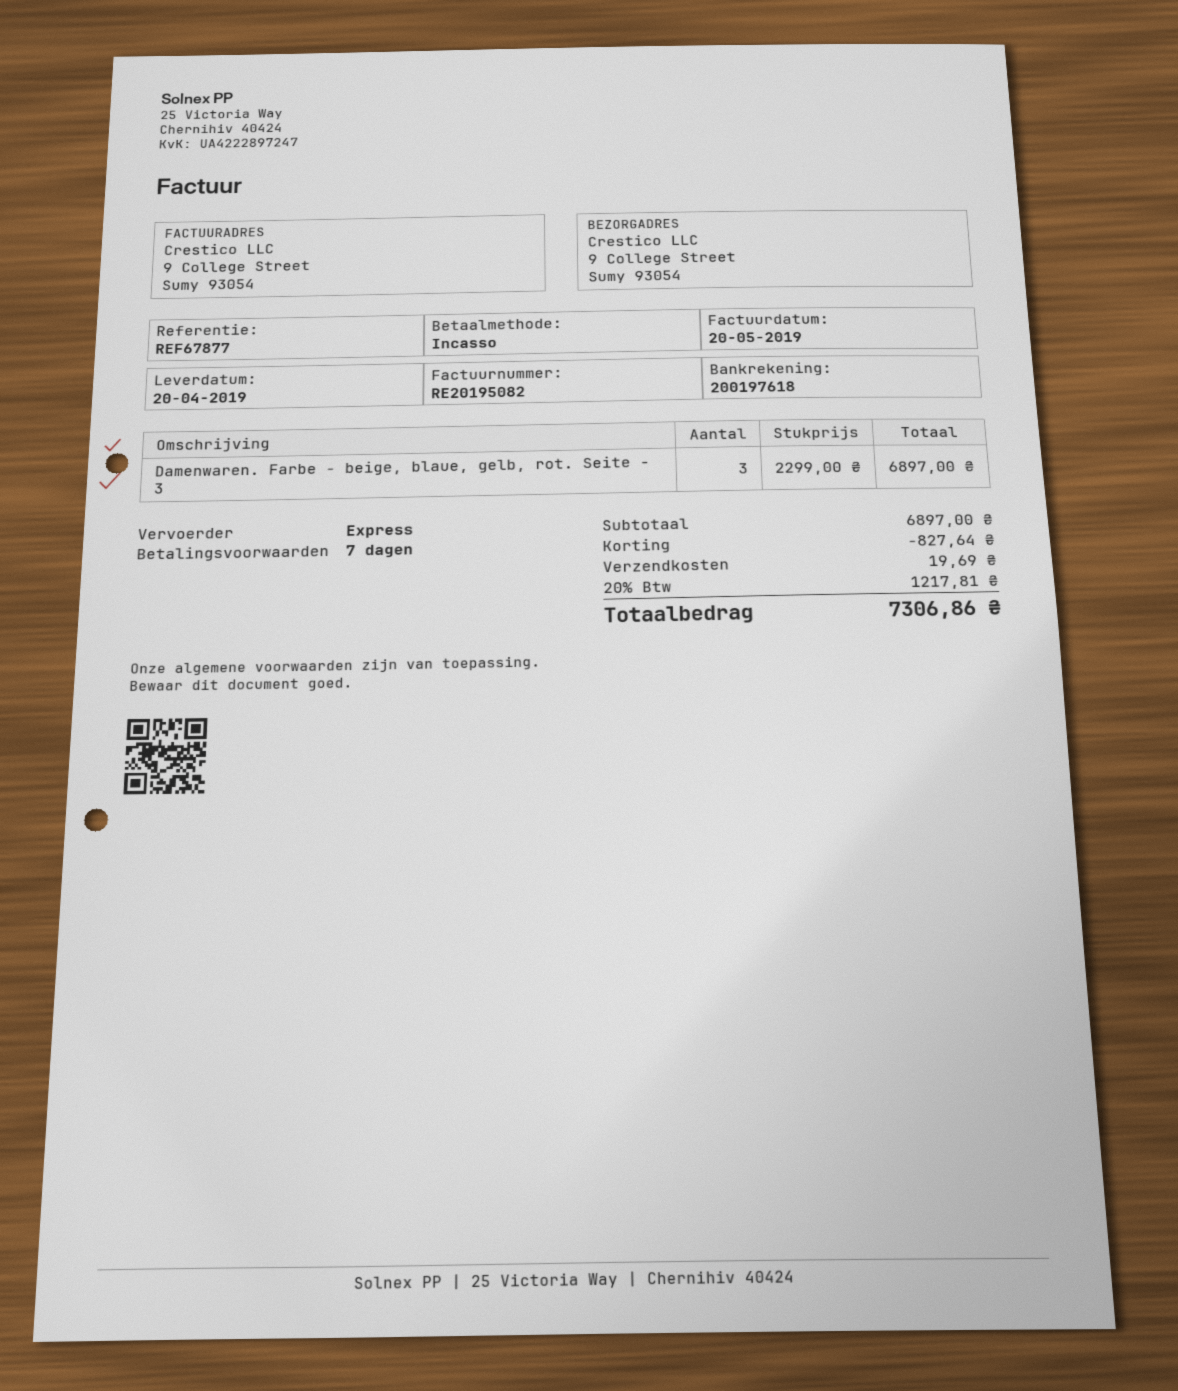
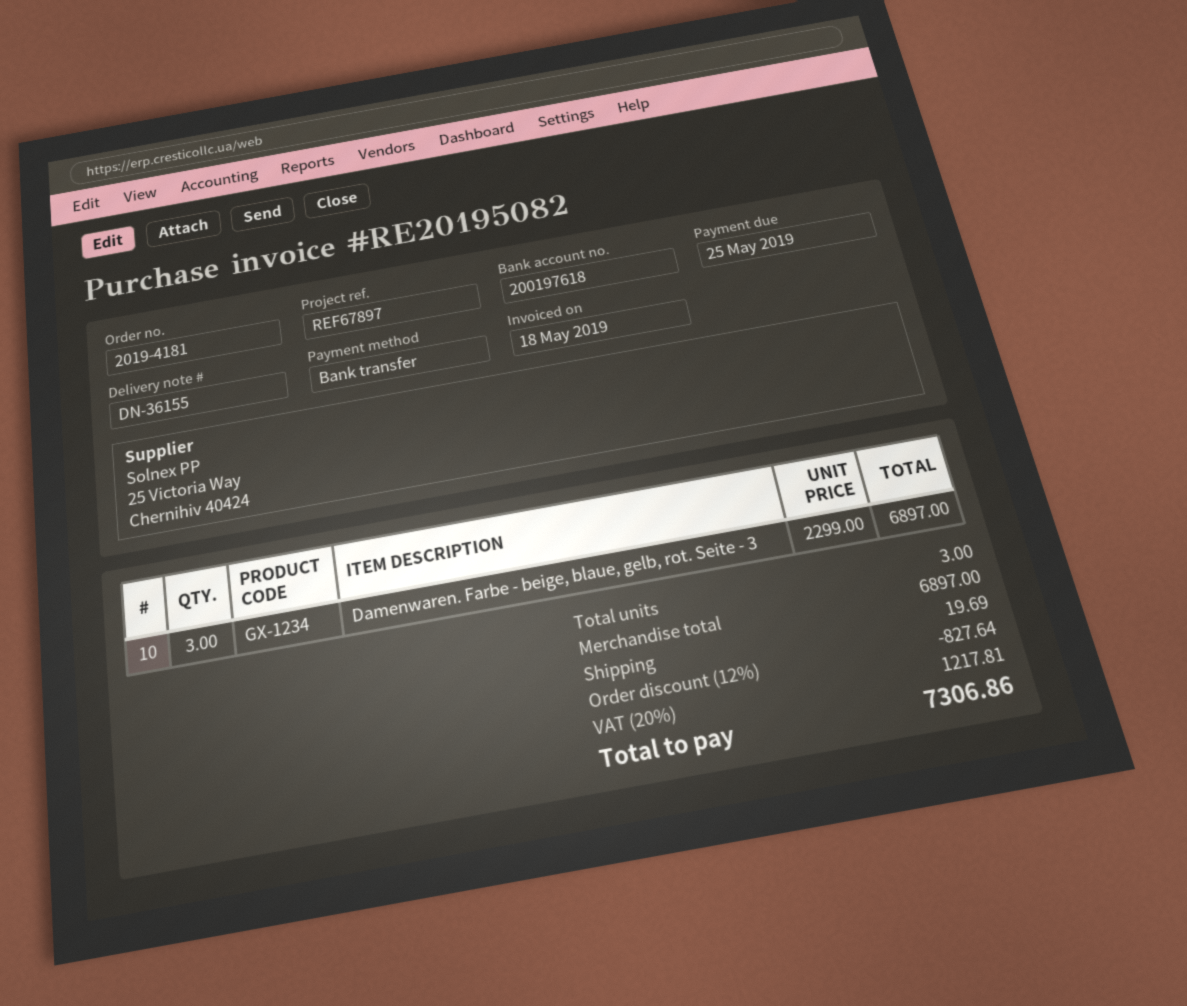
invoice date: 2019-05-20 -> 2019-05-18
reference: REF67877 -> REF67897
payment method: direct debit -> bank transfer

